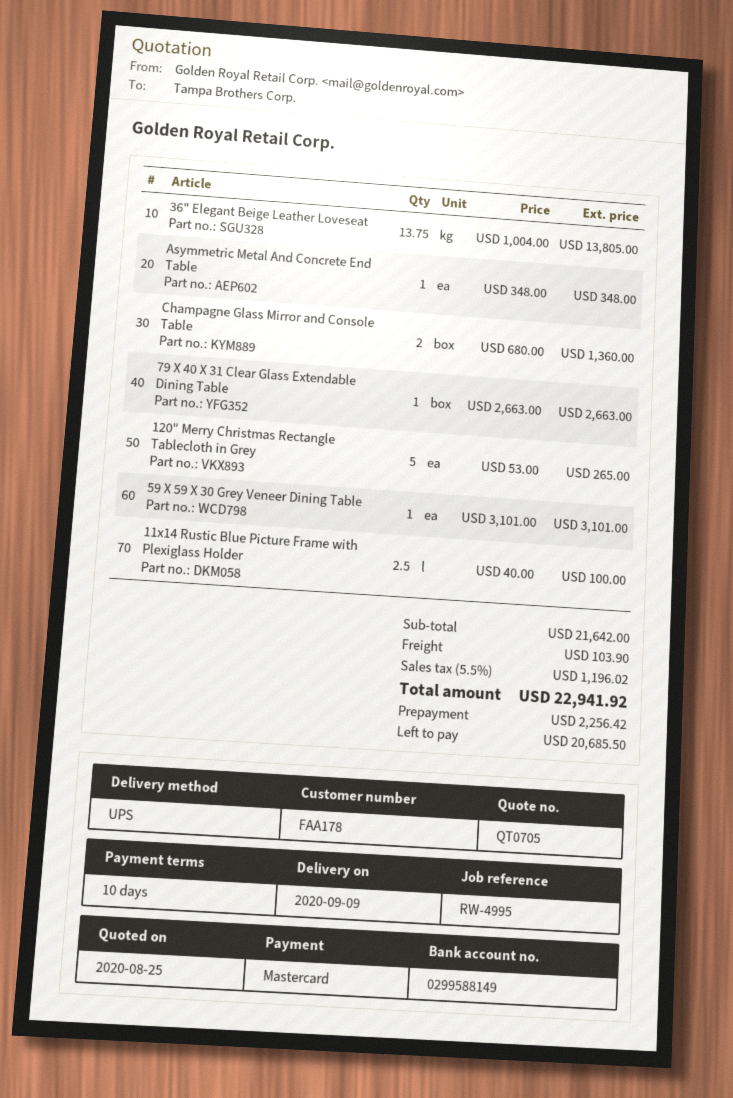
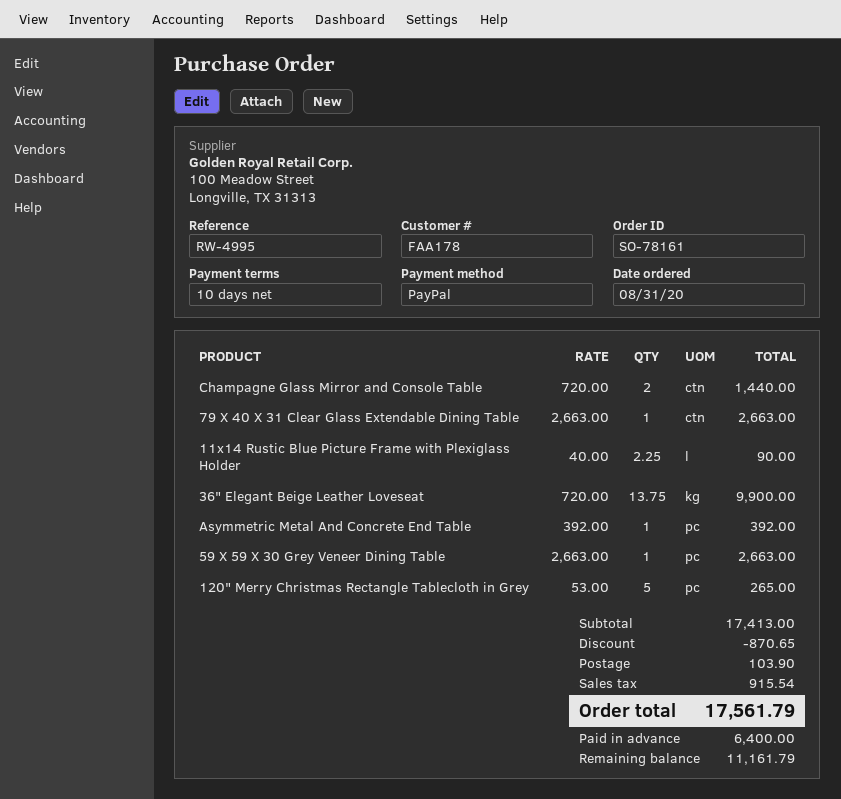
payment method: Mastercard -> PayPal
36" Elegant Beige Leather Loveseat: 13.75 x 1004.00 = 13805.00 -> 13.75 x 720.00 = 9900.00
Asymmetric Metal And Concrete End Table: 1 x 348.00 = 348.00 -> 1 x 392.00 = 392.00
Champagne Glass Mirror and Console Table: 2 x 680.00 = 1360.00 -> 2 x 720.00 = 1440.00
59 X 59 X 30 Grey Veneer Dining Table: 1 x 3101.00 = 3101.00 -> 1 x 2663.00 = 2663.00
11x14 Rustic Blue Picture Frame with Plexiglass Holder: 2.5 x 40.00 = 100.00 -> 2.25 x 40.00 = 90.00
subtotal: 21642.00 -> 17413.00
discount: none -> 870.65
tax: 1196.02 -> 915.54
total: 22941.92 -> 17561.79
deposit: 2256.42 -> 6400.00
balance: 20685.50 -> 11161.79

